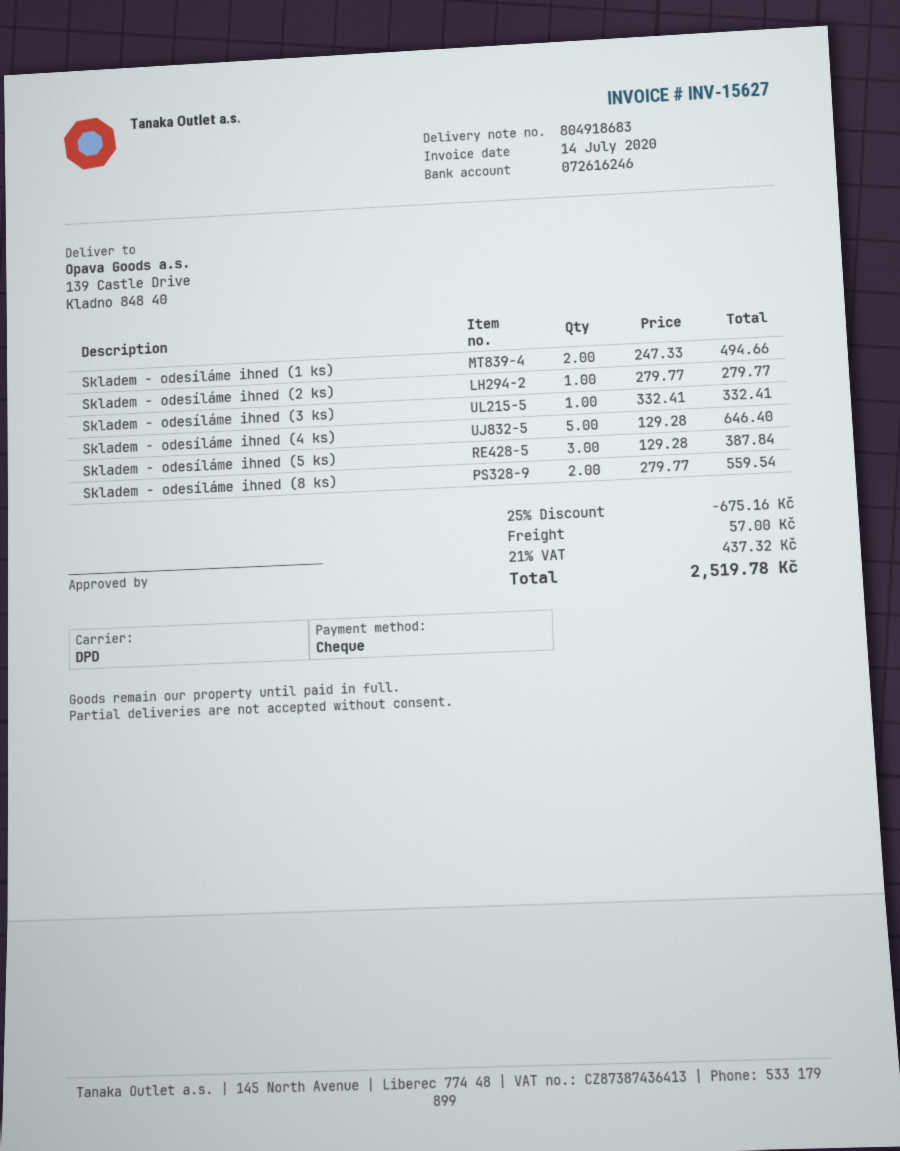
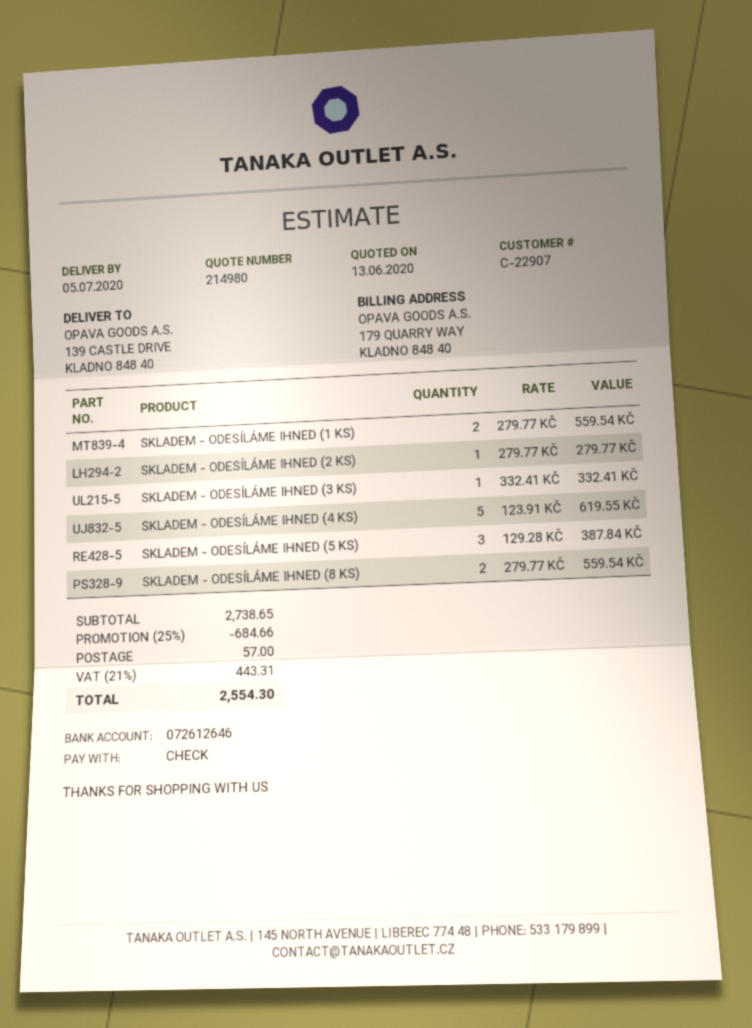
bank account: 072616246 -> 072612646
Skladem - odesíláme ihned (1 ks): 2 x 247.33 = 494.66 -> 2 x 279.77 = 559.54
Skladem - odesíláme ihned (4 ks): 5 x 129.28 = 646.40 -> 5 x 123.91 = 619.55
discount: 25% = 675.16 -> 25% = 684.66
tax: 21% = 437.32 -> 21% = 443.31
total: 2519.78 -> 2554.30

